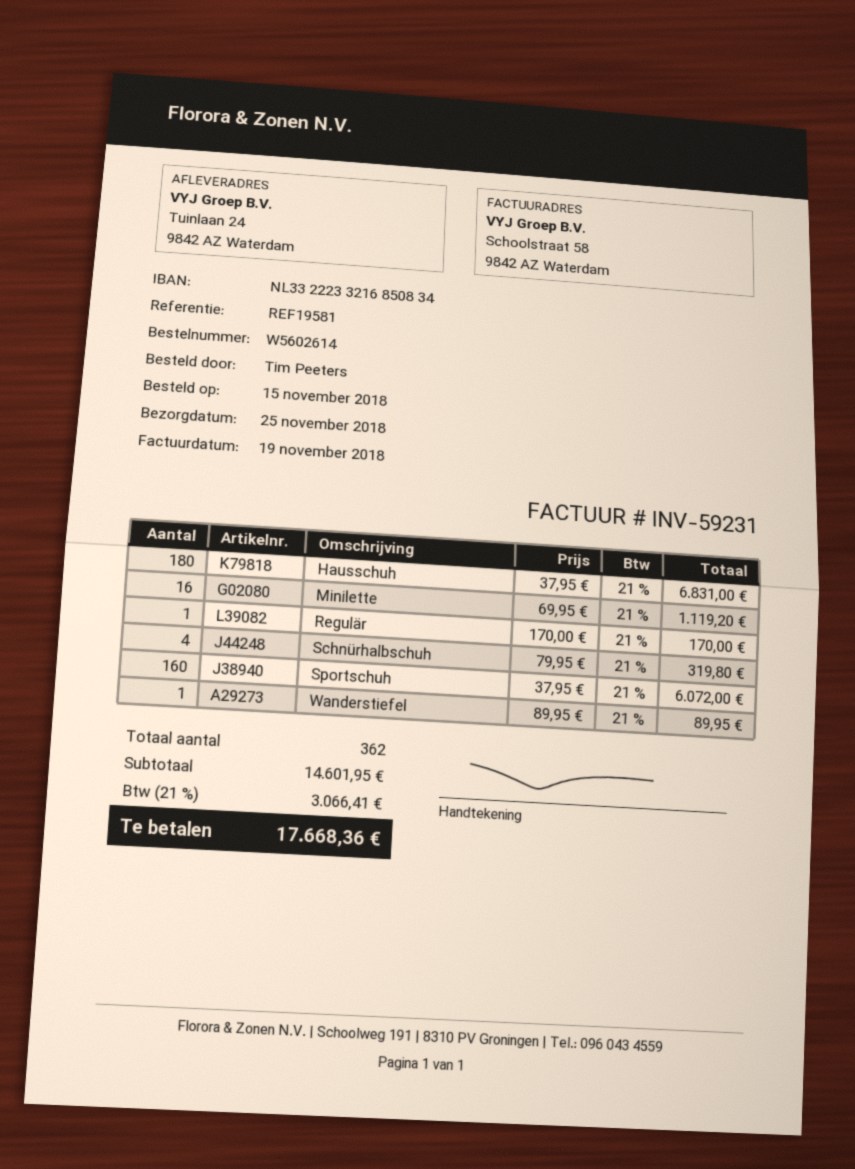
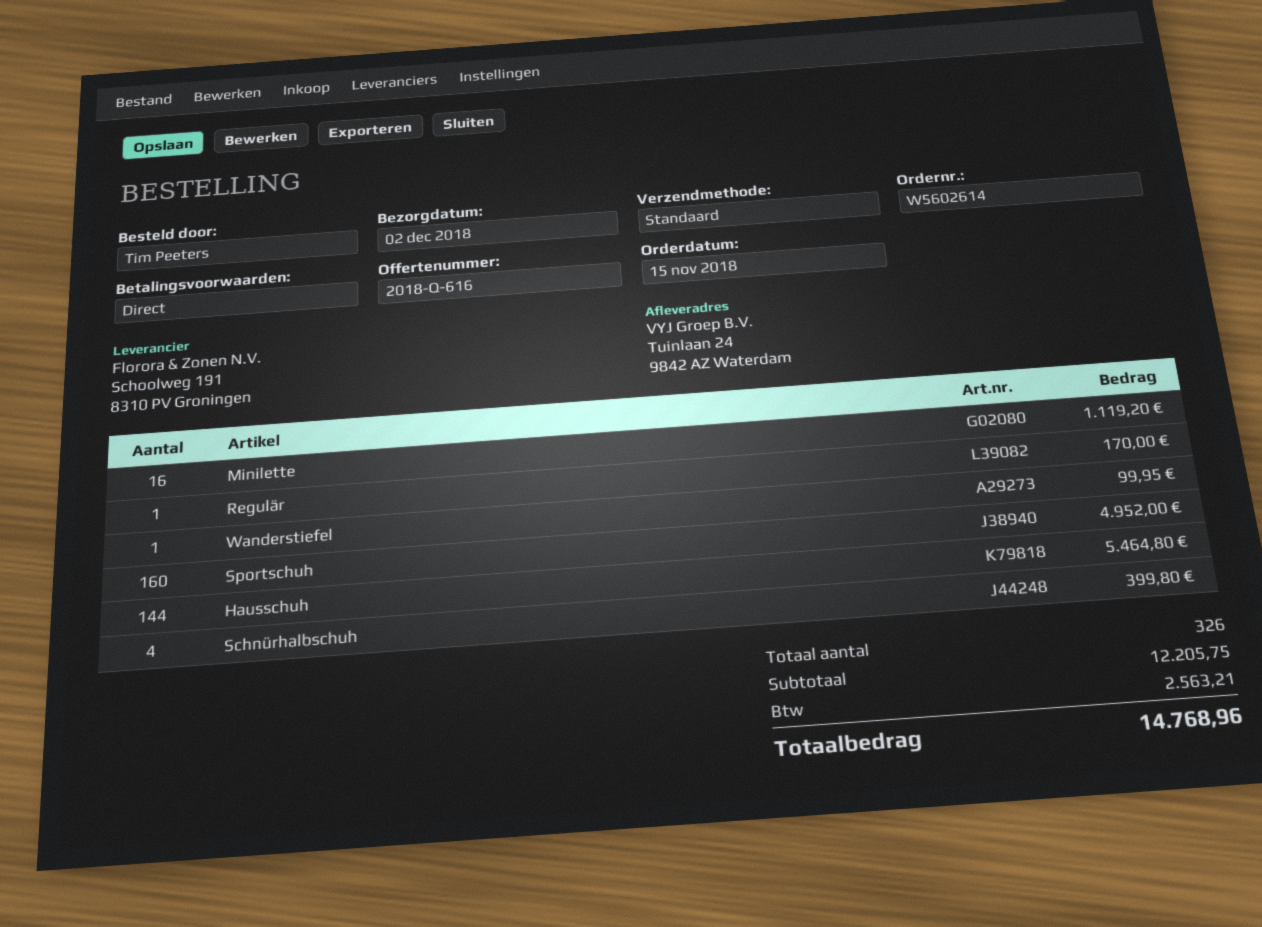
delivery date: 2018-11-25 -> 2018-12-02
Hausschuh: 180 for 6831.00 -> 144 for 5464.80
Schnürhalbschuh: 4 for 319.80 -> 4 for 399.80
Sportschuh: 160 for 6072.00 -> 160 for 4952.00
Wanderstiefel: 1 for 89.95 -> 1 for 99.95
total quantity: 362 -> 326
subtotal: 14601.95 -> 12205.75
tax: 3066.41 -> 2563.21
total: 17668.36 -> 14768.96

